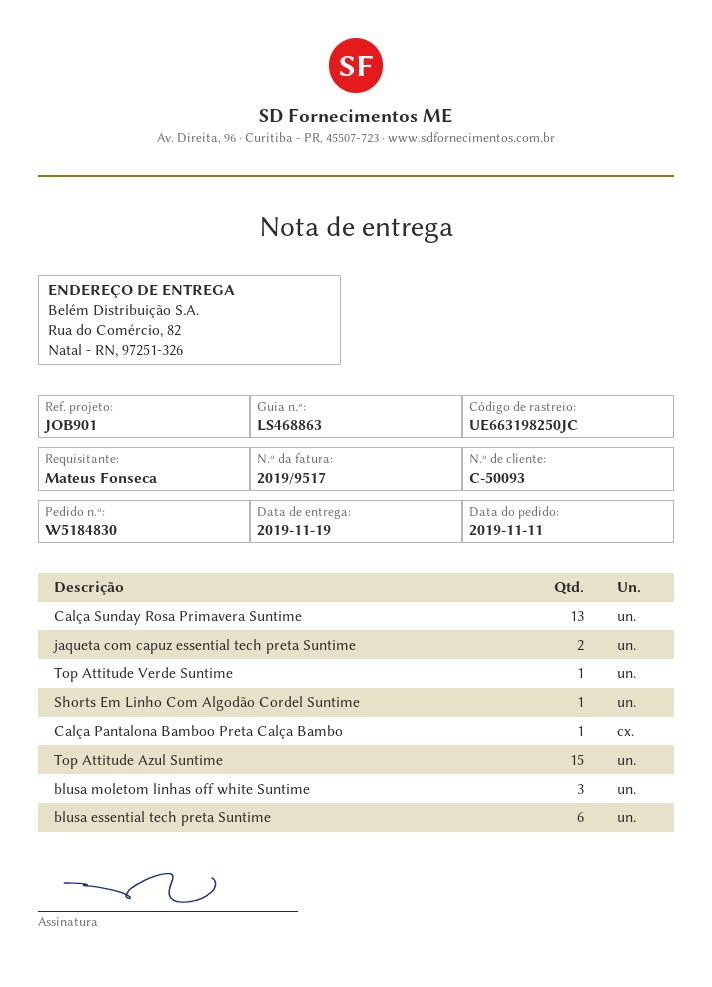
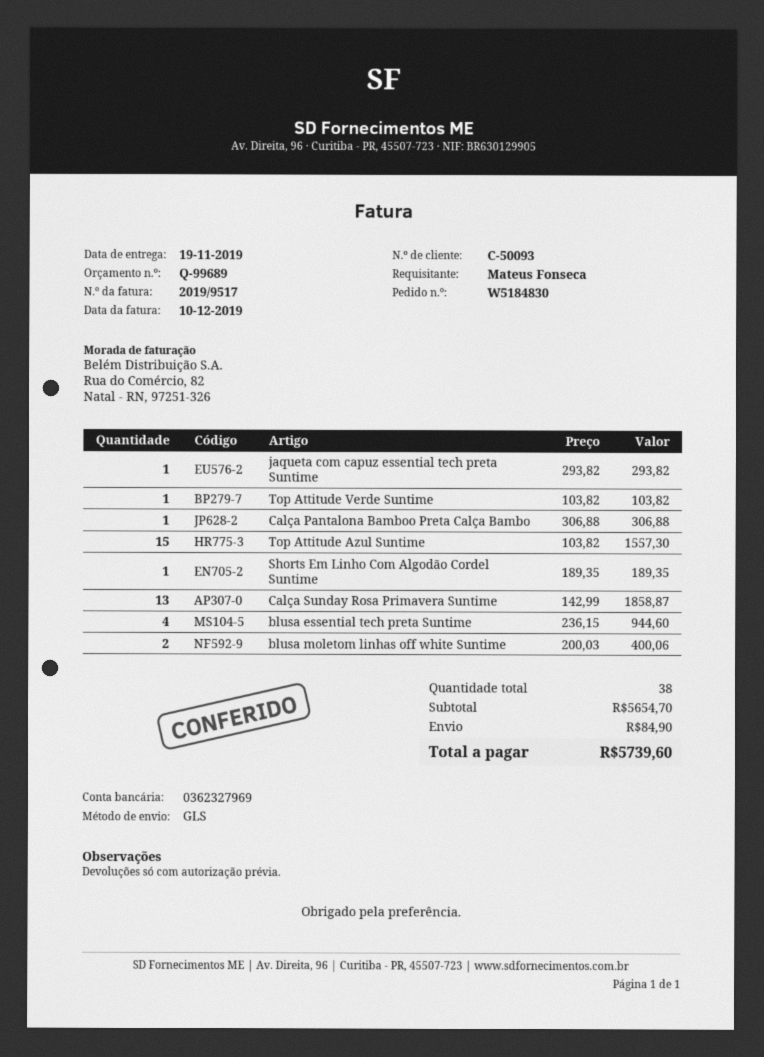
jaqueta com capuz essential tech preta Suntime: 2 -> 1
blusa moletom linhas off white Suntime: 3 -> 2
blusa essential tech preta Suntime: 6 -> 4

